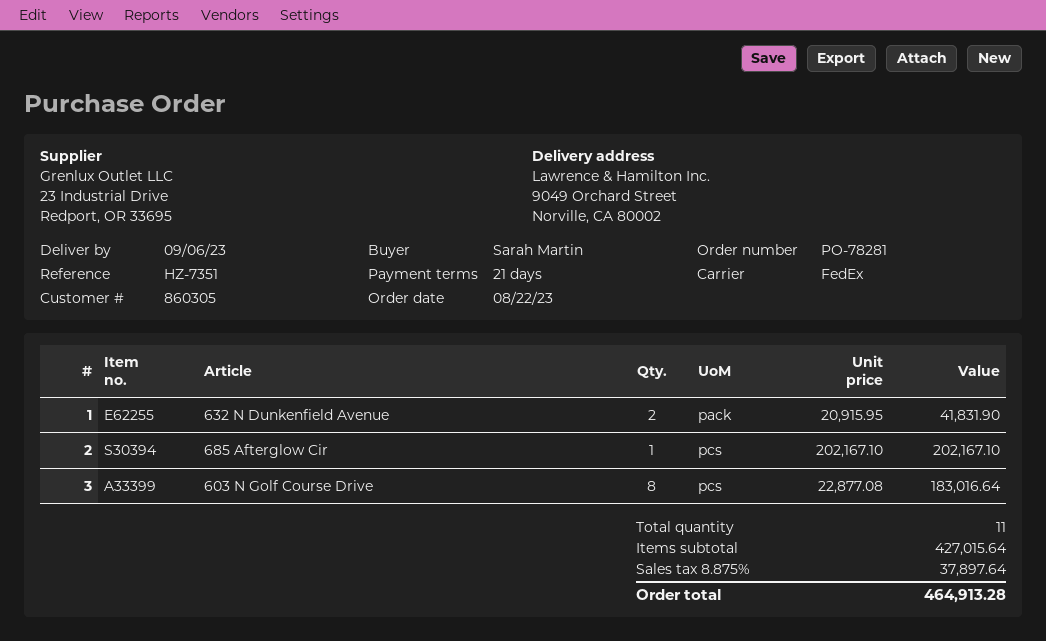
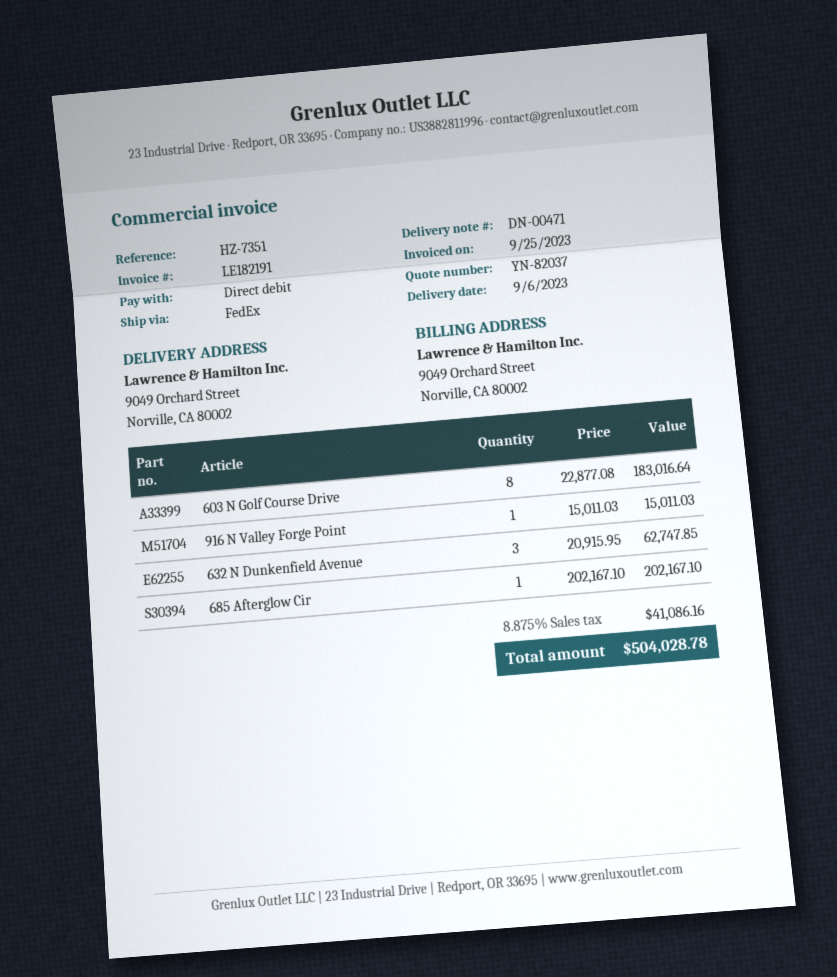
632 N Dunkenfield Avenue: 2 x 20915.95 = 41831.90 -> 3 x 20915.95 = 62747.85
916 N Valley Forge Point: none -> 1 x 15011.03 = 15011.03
tax: 8.875% = 37897.64 -> 8.875% = 41086.16
total: 464913.28 -> 504028.78

